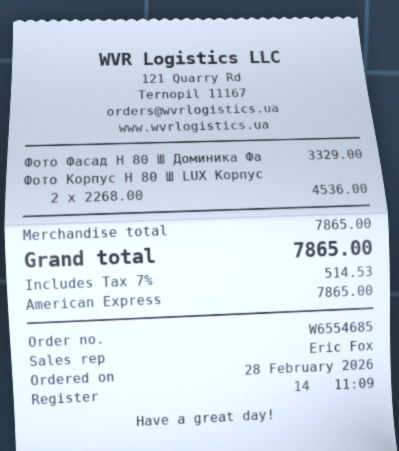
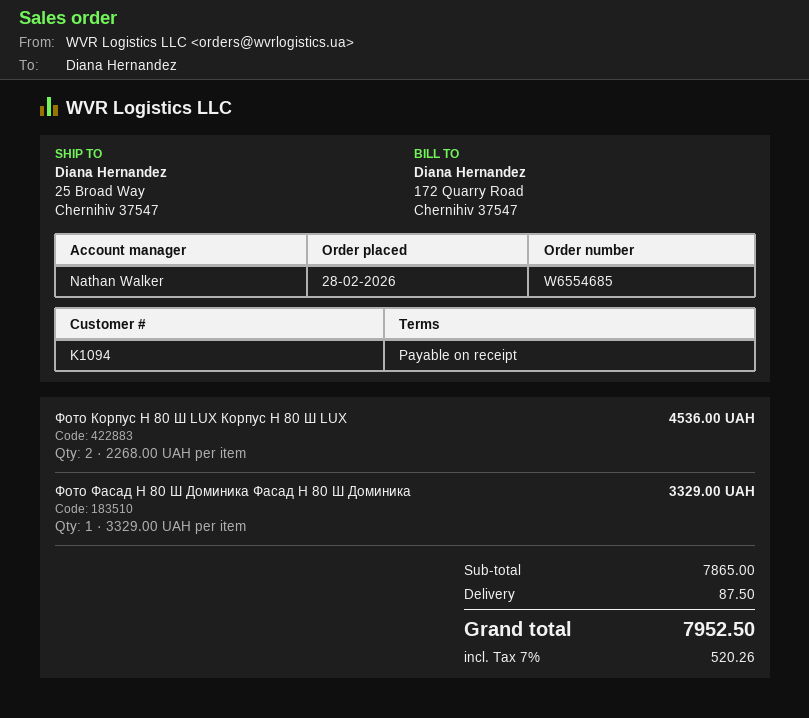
sales rep: Eric Fox -> Nathan Walker
shipping: none -> 87.50
tax: 7% = 514.53 -> 7% = 520.26
total: 7865.00 -> 7952.50

